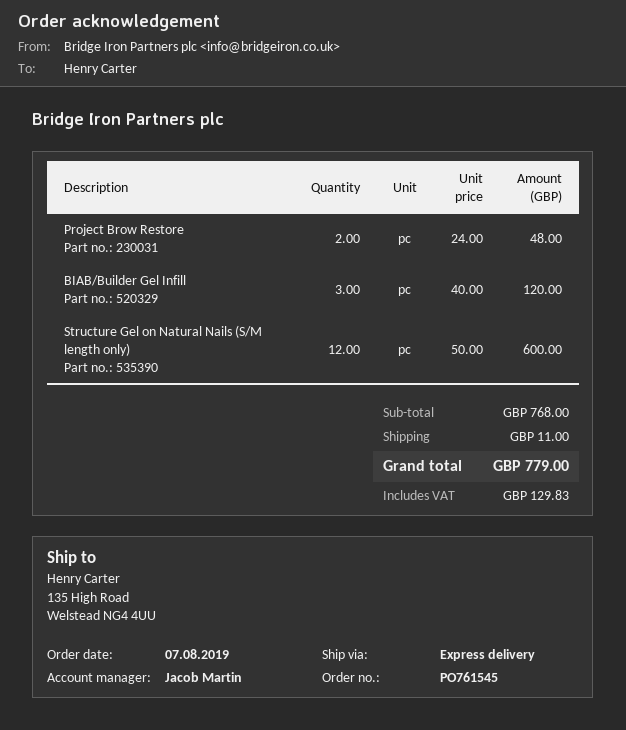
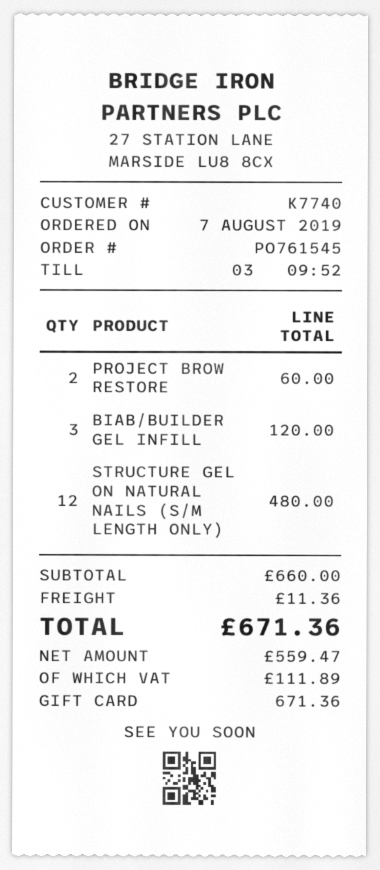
Project Brow Restore: 2 for 48.00 -> 2 for 60.00
Structure Gel on Natural Nails (S/M length only): 12 for 600.00 -> 12 for 480.00
subtotal: 768.00 -> 660.00
shipping: 11.00 -> 11.36
tax: 129.83 -> 111.89
total: 779.00 -> 671.36

